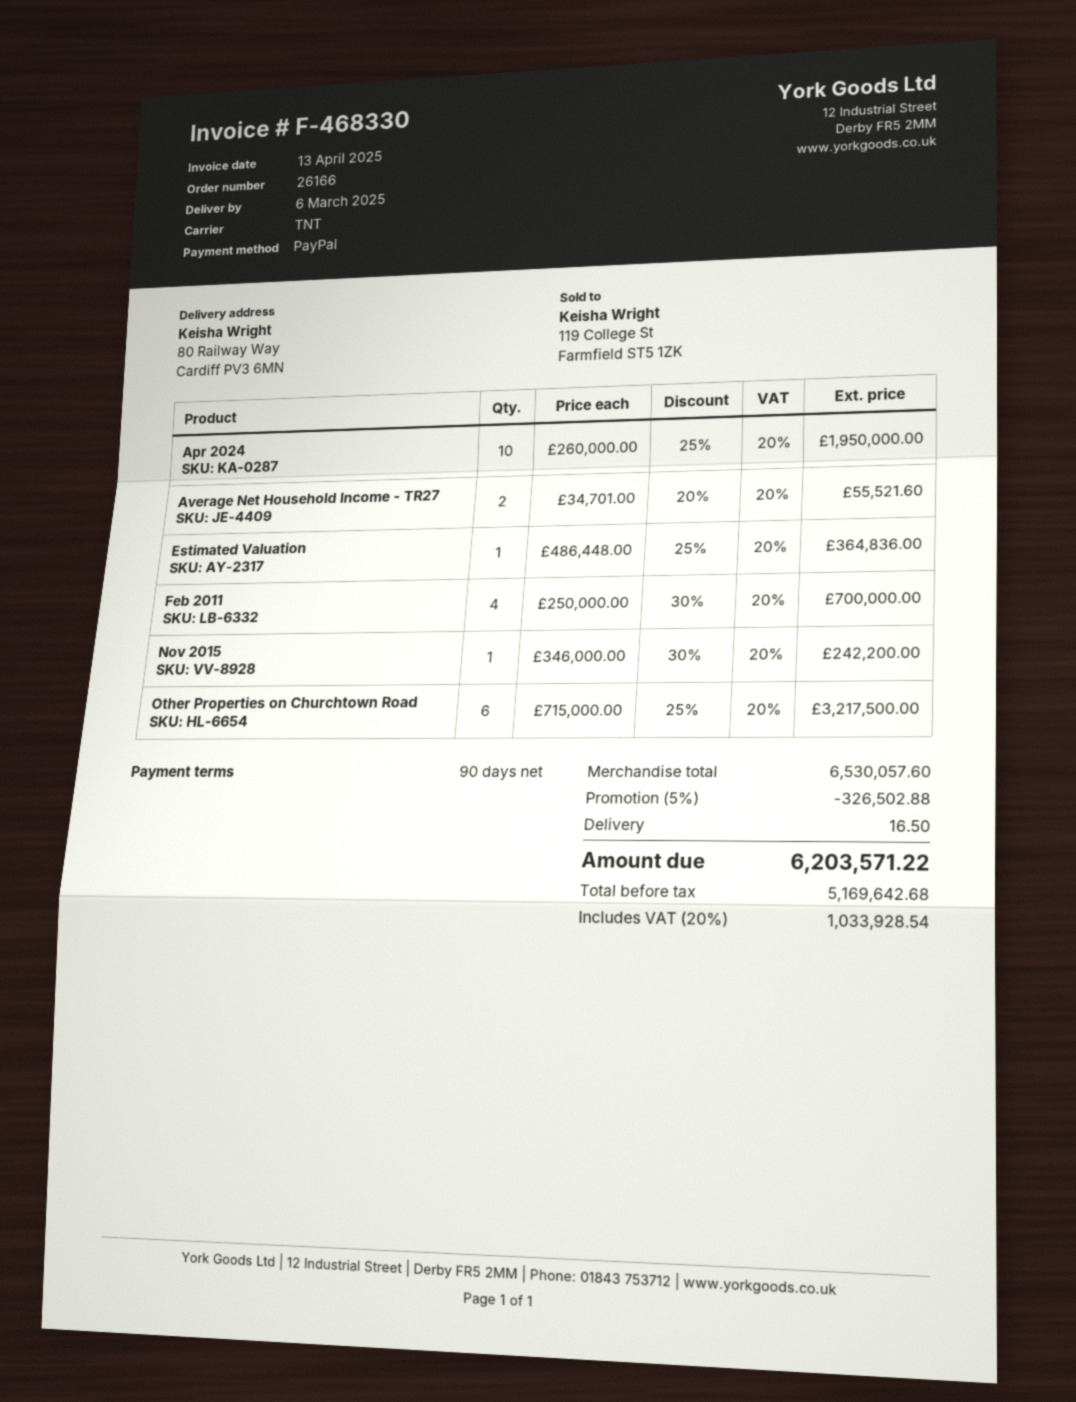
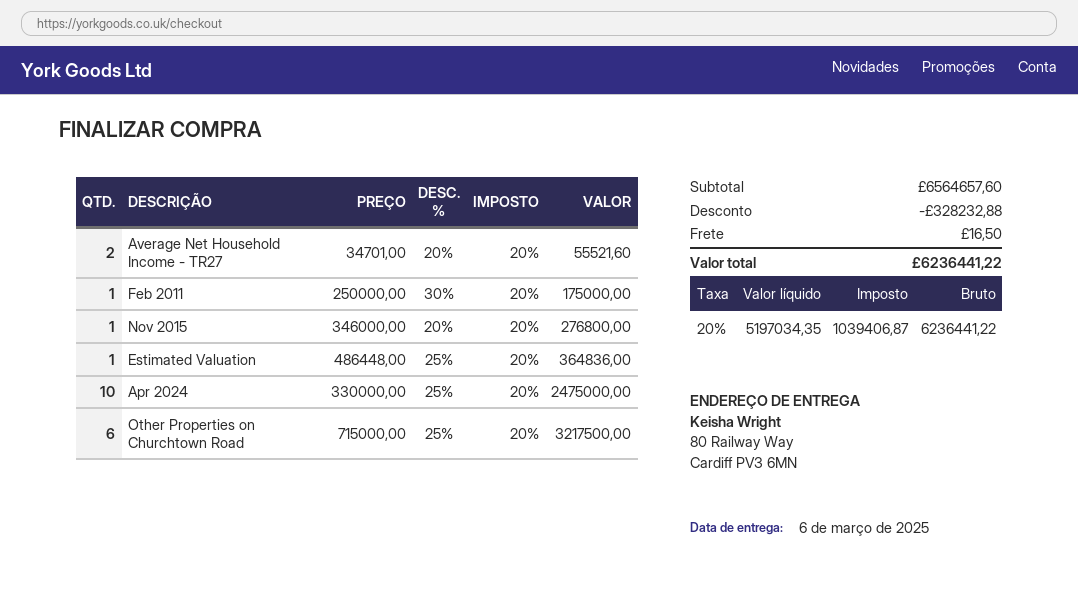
Apr 2024: 10 x 260000.00 - 25% = 1950000.00 -> 10 x 330000.00 - 25% = 2475000.00
Feb 2011: 4 x 250000.00 - 30% = 700000.00 -> 1 x 250000.00 - 30% = 175000.00
Nov 2015: 1 x 346000.00 - 30% = 242200.00 -> 1 x 346000.00 - 20% = 276800.00
subtotal: 6530057.60 -> 6564657.60
discount: 326502.88 -> 328232.88
net: 5169642.68 -> 5197034.35
tax: 20% = 1033928.54 -> 20% = 1039406.87
total: 6203571.22 -> 6236441.22

